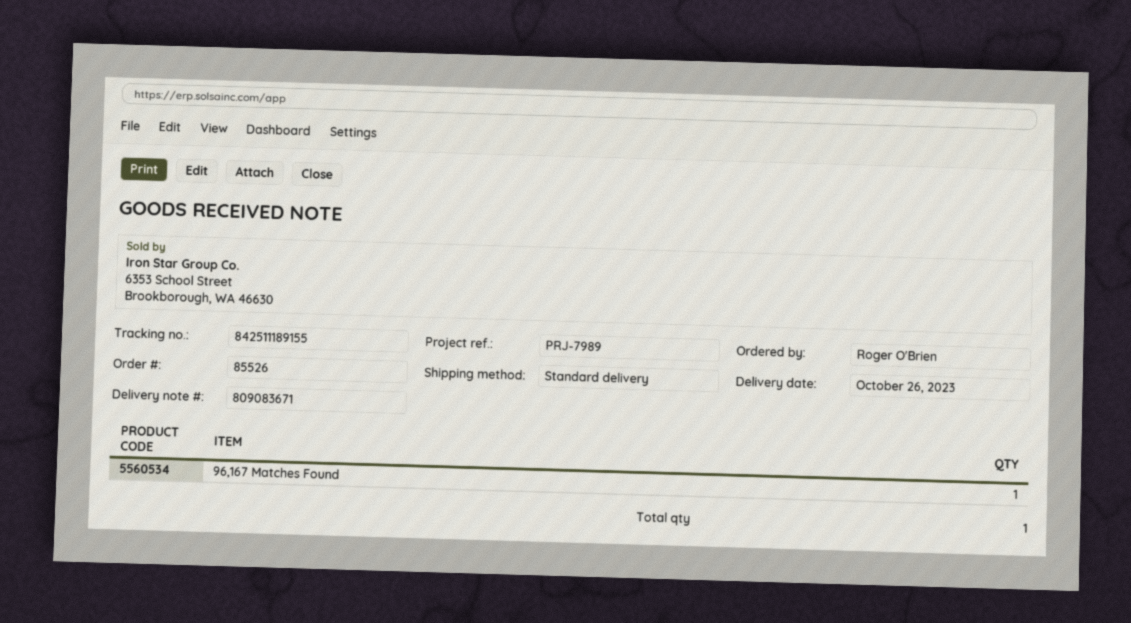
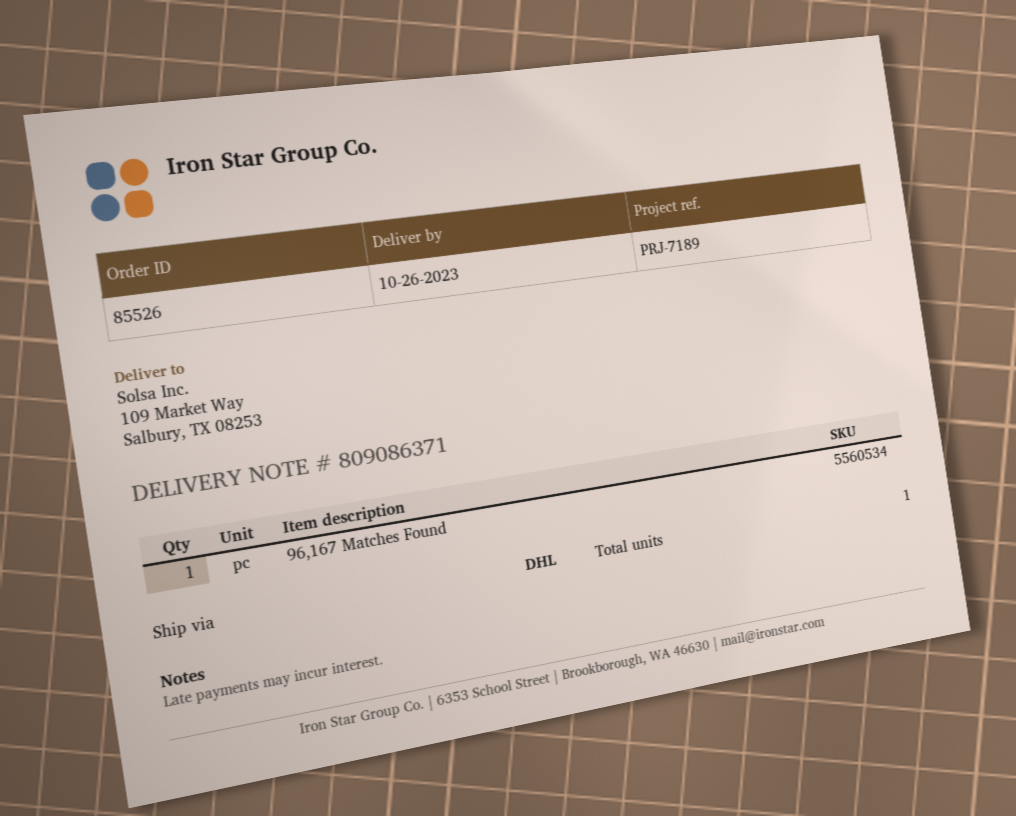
delivery note number: 809083671 -> 809086371
reference: PRJ-7989 -> PRJ-7189
shipping method: standard -> DHL

